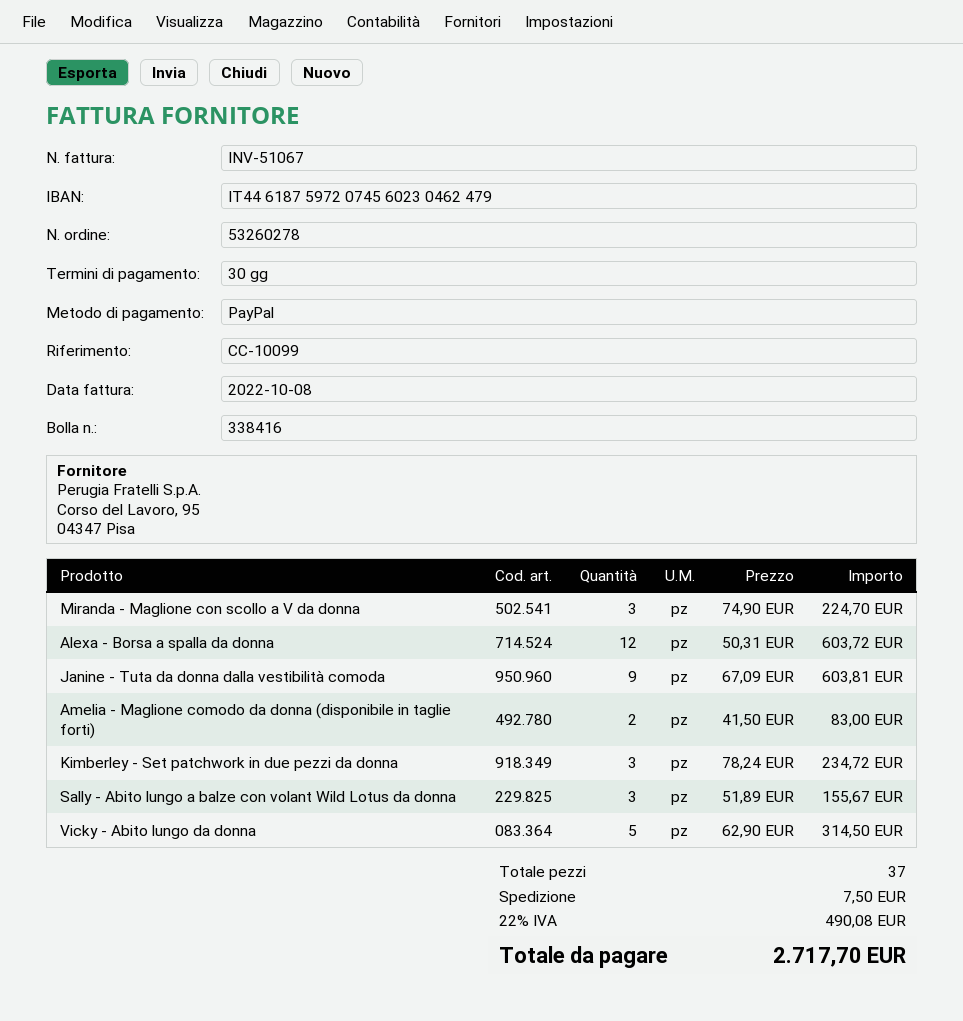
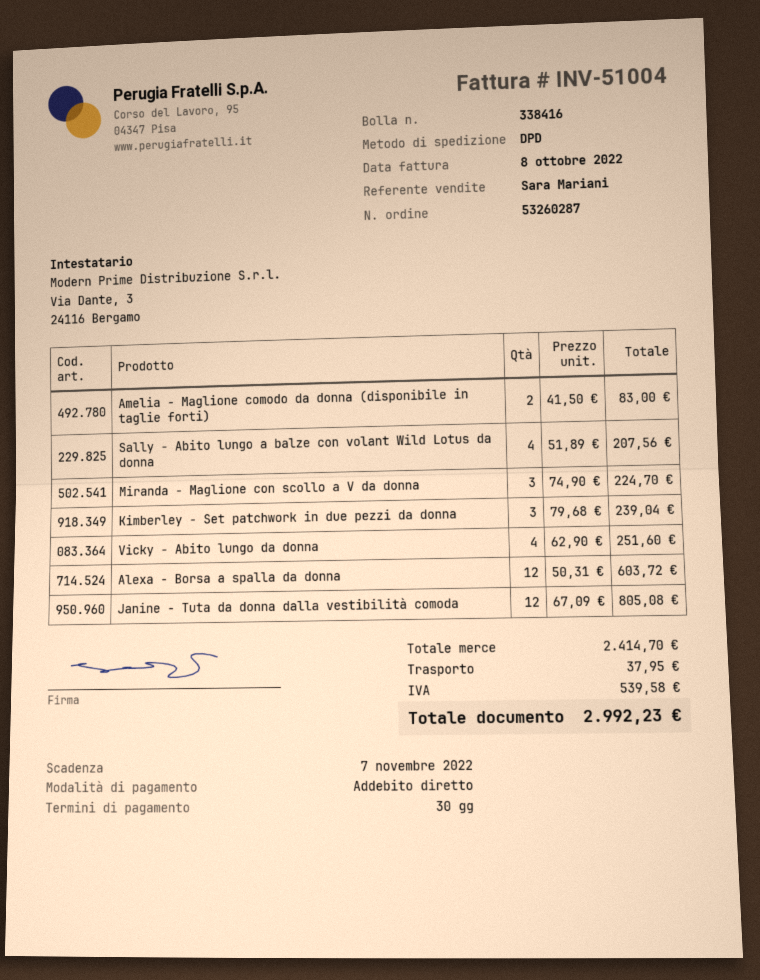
order number: 53260278 -> 53260287
invoice number: INV-51067 -> INV-51004
payment method: PayPal -> direct debit
Janine - Tuta da donna dalla vestibilità comoda: 9 x 67.09 = 603.81 -> 12 x 67.09 = 805.08
Kimberley - Set patchwork in due pezzi da donna: 3 x 78.24 = 234.72 -> 3 x 79.68 = 239.04
Sally - Abito lungo a balze con volant Wild Lotus da donna: 3 x 51.89 = 155.67 -> 4 x 51.89 = 207.56
Vicky - Abito lungo da donna: 5 x 62.90 = 314.50 -> 4 x 62.90 = 251.60
shipping: 7.50 -> 37.95
tax: 490.08 -> 539.58
total: 2717.70 -> 2992.23

